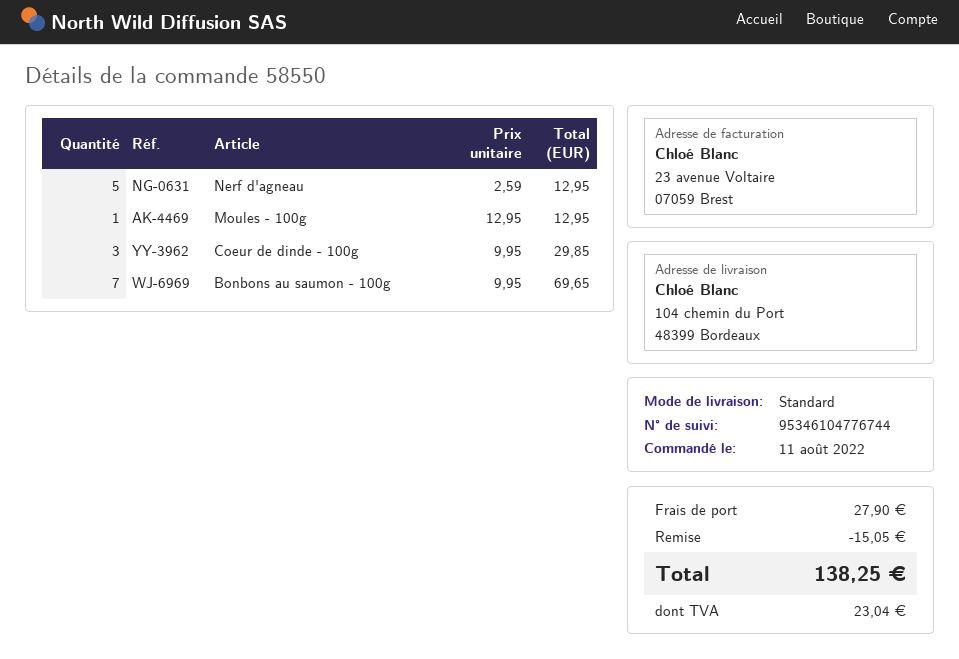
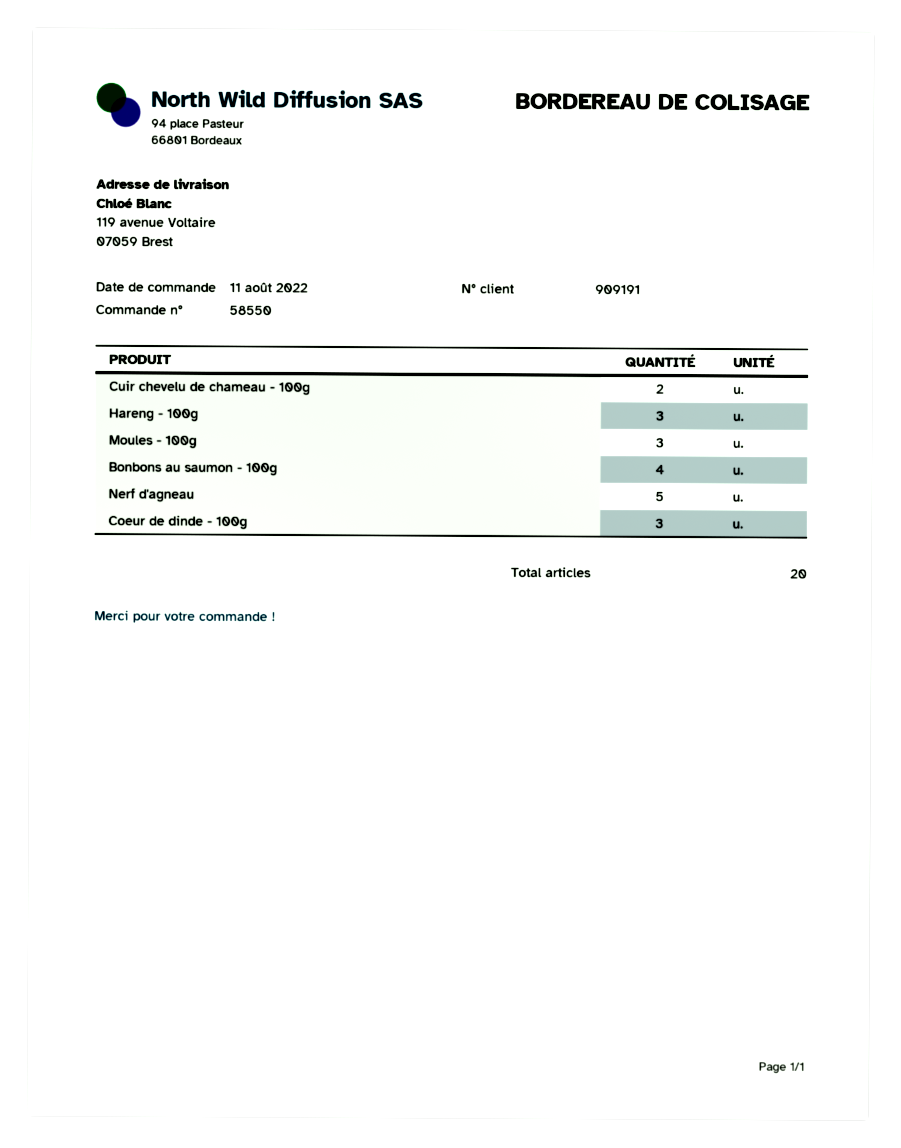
ship to: 104 chemin du Port, 48399 Bordeaux -> 119 avenue Voltaire, 07059 Brest
Moules - 100g: 1 -> 3
Bonbons au saumon - 100g: 7 -> 4
Cuir chevelu de chameau - 100g: none -> 2
Hareng - 100g: none -> 3

